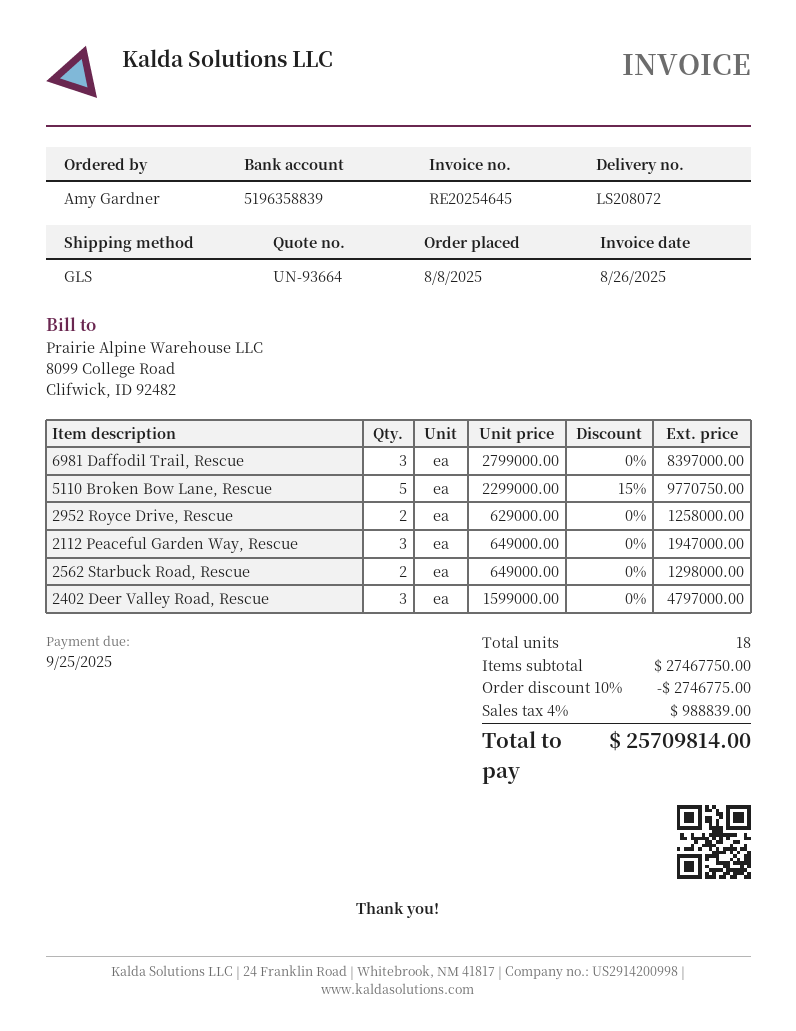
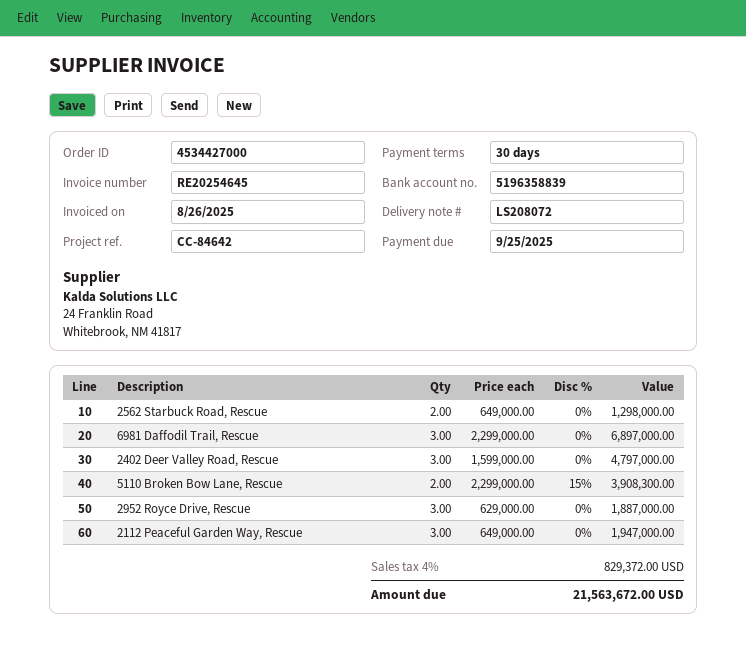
6981 Daffodil Trail, Rescue: 3 x 2799000.00 = 8397000.00 -> 3 x 2299000.00 = 6897000.00
5110 Broken Bow Lane, Rescue: 5 x 2299000.00 - 15% = 9770750.00 -> 2 x 2299000.00 - 15% = 3908300.00
2952 Royce Drive, Rescue: 2 x 629000.00 = 1258000.00 -> 3 x 629000.00 = 1887000.00
discount: 10% = 2746775.00 -> none
tax: 4% = 988839.00 -> 4% = 829372.00
total: 25709814.00 -> 21563672.00

